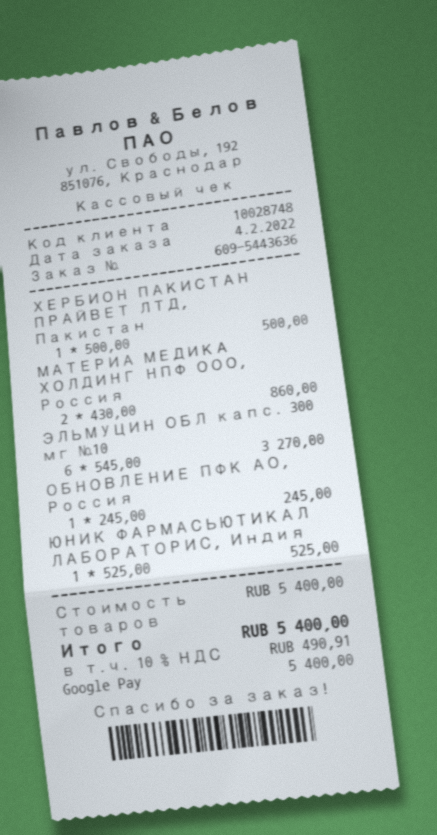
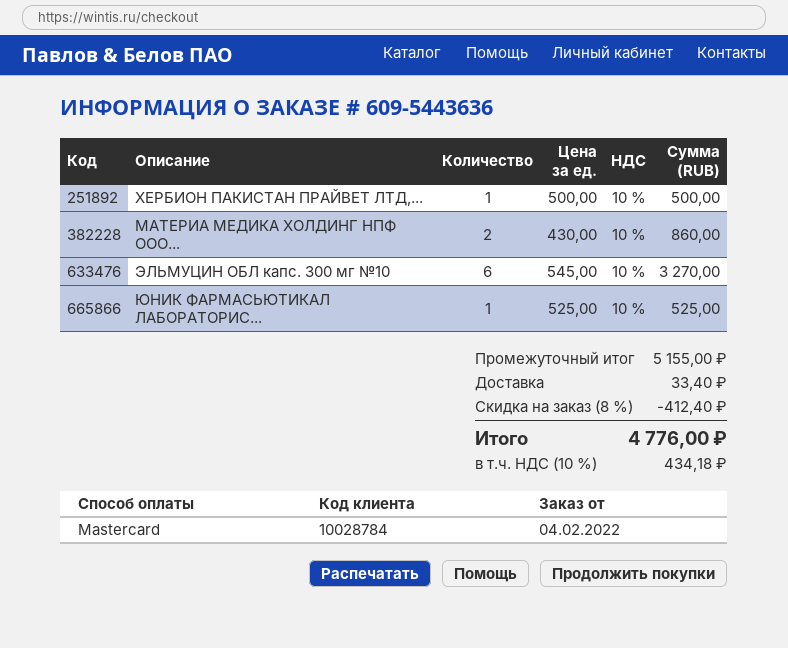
customer number: 10028748 -> 10028784
payment method: Google Pay -> Mastercard
ОБНОВЛЕНИЕ ПФК АО, Россия: 1 x 245.00 = 245.00 -> none
subtotal: 5400.00 -> 5155.00
discount: none -> 8% = 412.40
shipping: none -> 33.40
tax: 10% = 490.91 -> 10% = 434.18
total: 5400.00 -> 4776.00

